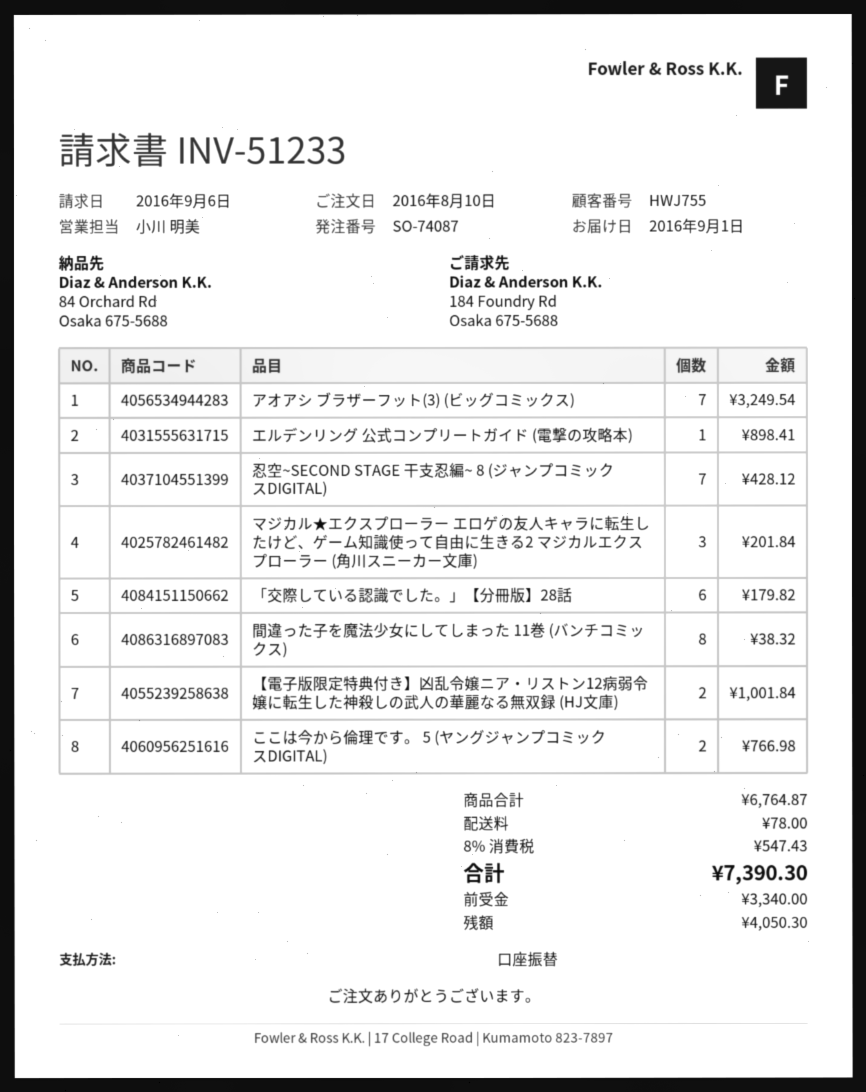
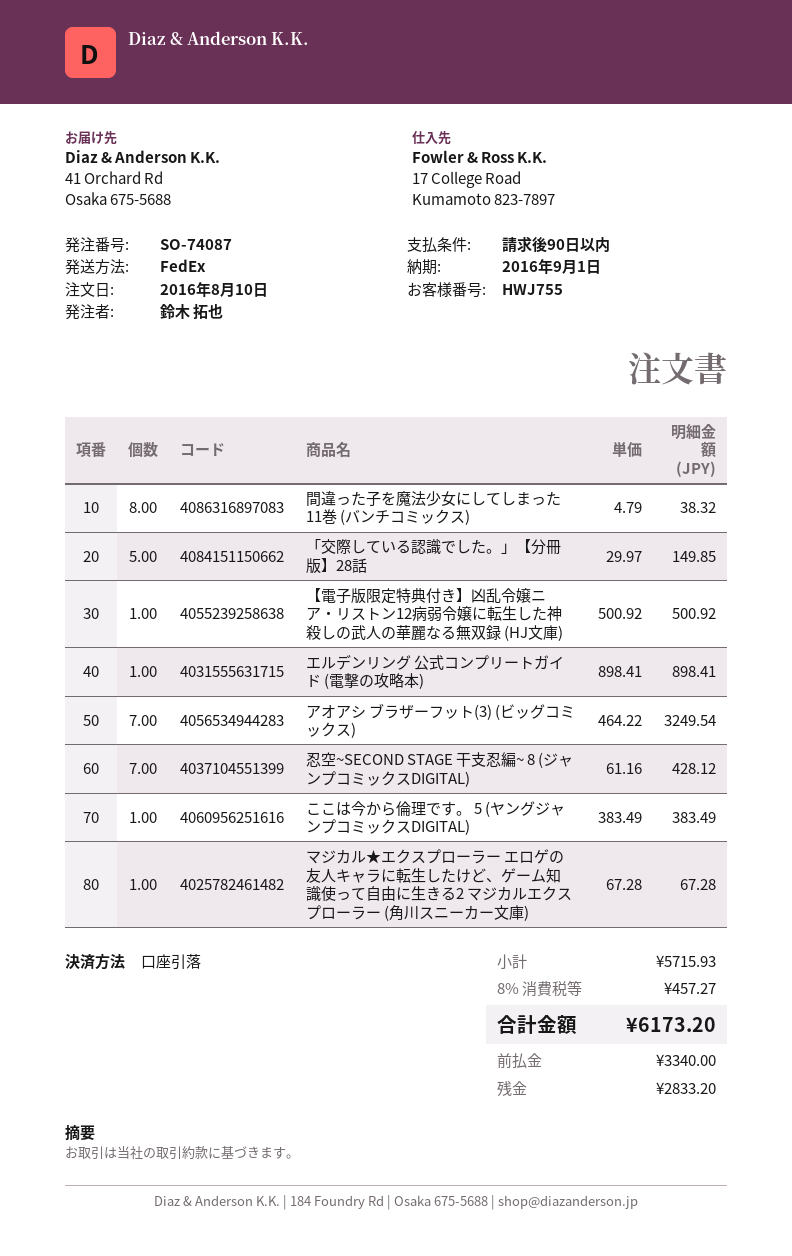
ship to: 84 Orchard Rd, Osaka 675-5688 -> 41 Orchard Rd, Osaka 675-5688
マジカル★エクスプローラー エロゲの友人キャラに転生したけど、ゲーム知識使って自由に生きる2 マジカルエクスプローラー (角川スニーカー文庫): 3 for 201.84 -> 1 for 67.28
「交際している認識でした。」【分冊版】28話: 6 for 179.82 -> 5 for 149.85
【電子版限定特典付き】凶乱令嬢ニア・リストン12病弱令嬢に転生した神殺しの武人の華麗なる無双録 (HJ文庫): 2 for 1001.84 -> 1 for 500.92
ここは今から倫理です。 5 (ヤングジャンプコミックスDIGITAL): 2 for 766.98 -> 1 for 383.49
subtotal: 6764.87 -> 5715.93
shipping: 78.00 -> none
tax: 8% = 547.43 -> 8% = 457.27
total: 7390.30 -> 6173.20
balance: 4050.30 -> 2833.20

